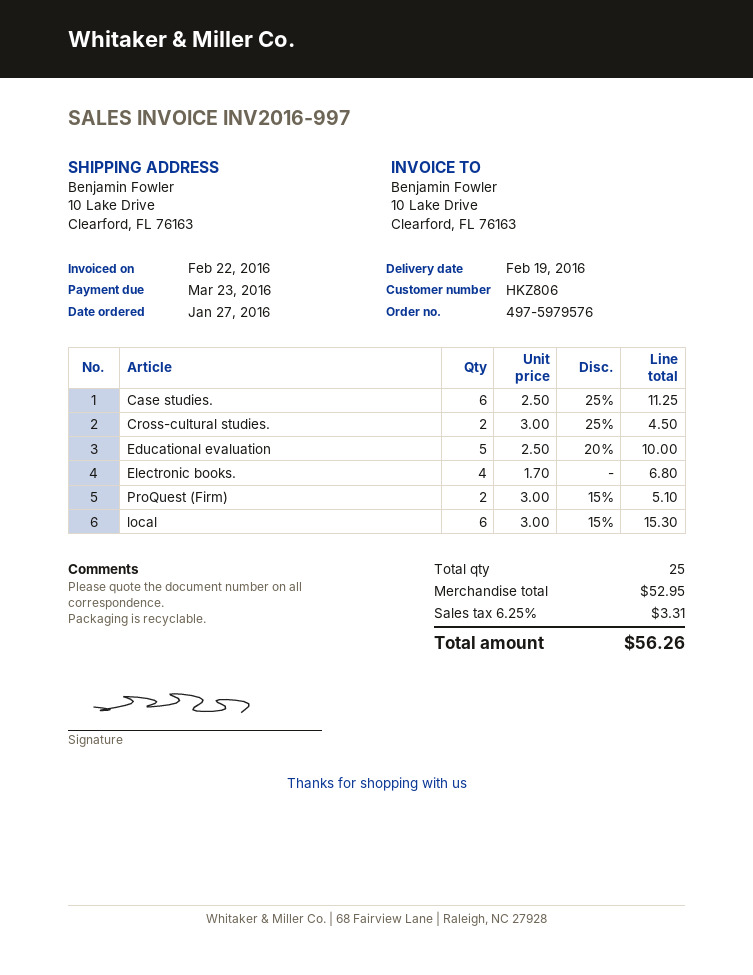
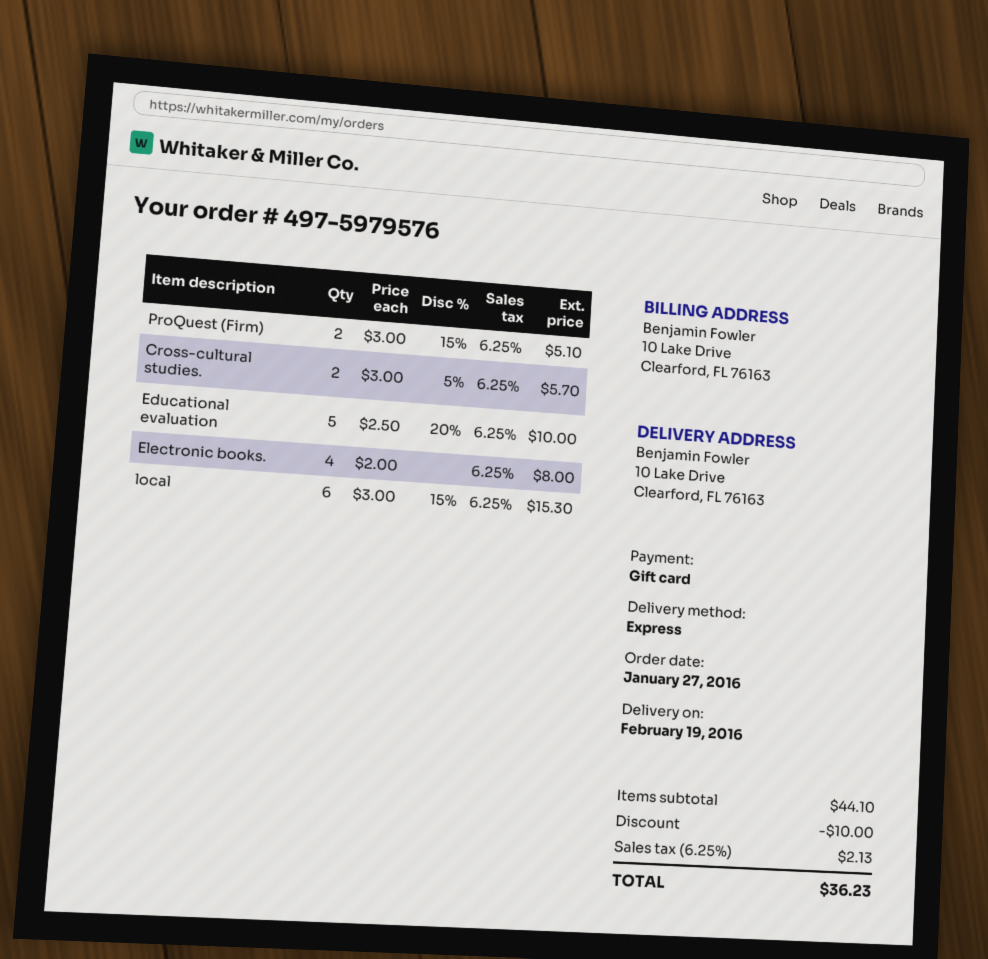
Case studies.: 6 x 2.50 - 25% = 11.25 -> none
Cross-cultural studies.: 2 x 3.00 - 25% = 4.50 -> 2 x 3.00 - 5% = 5.70
Electronic books.: 4 x 1.70 = 6.80 -> 4 x 2.00 = 8.00
subtotal: 52.95 -> 44.10
discount: none -> 10.00
tax: 6.25% = 3.31 -> 6.25% = 2.13
total: 56.26 -> 36.23

